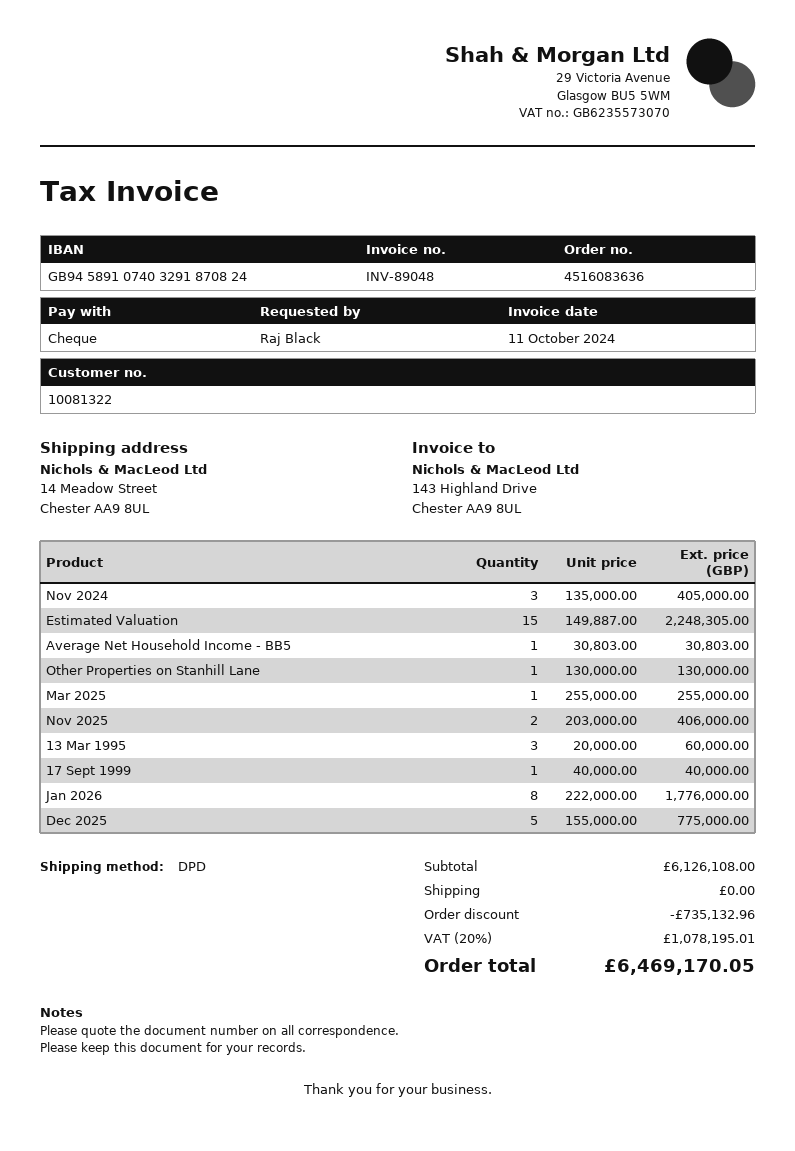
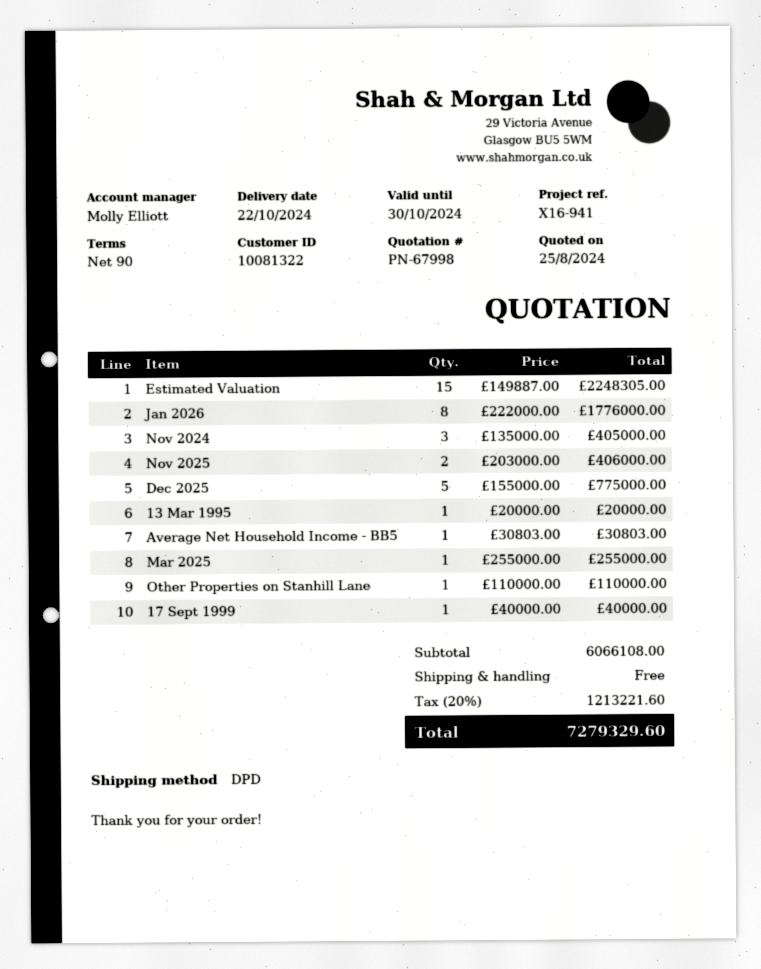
Other Properties on Stanhill Lane: 1 x 130000.00 = 130000.00 -> 1 x 110000.00 = 110000.00
13 Mar 1995: 3 x 20000.00 = 60000.00 -> 1 x 20000.00 = 20000.00
subtotal: 6126108.00 -> 6066108.00
discount: 735132.96 -> none
tax: 20% = 1078195.01 -> 20% = 1213221.60
total: 6469170.05 -> 7279329.60

